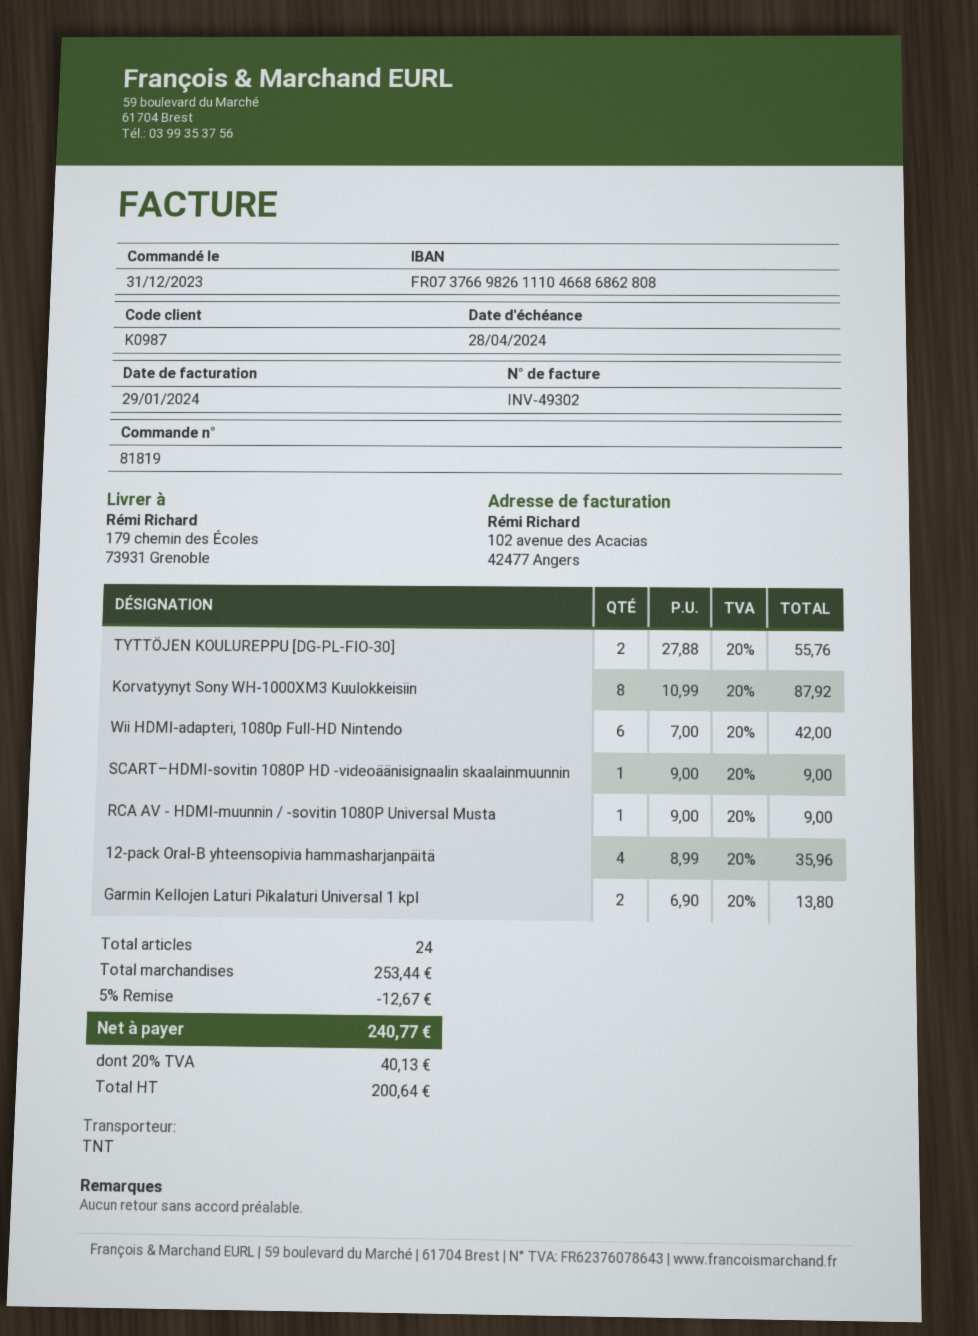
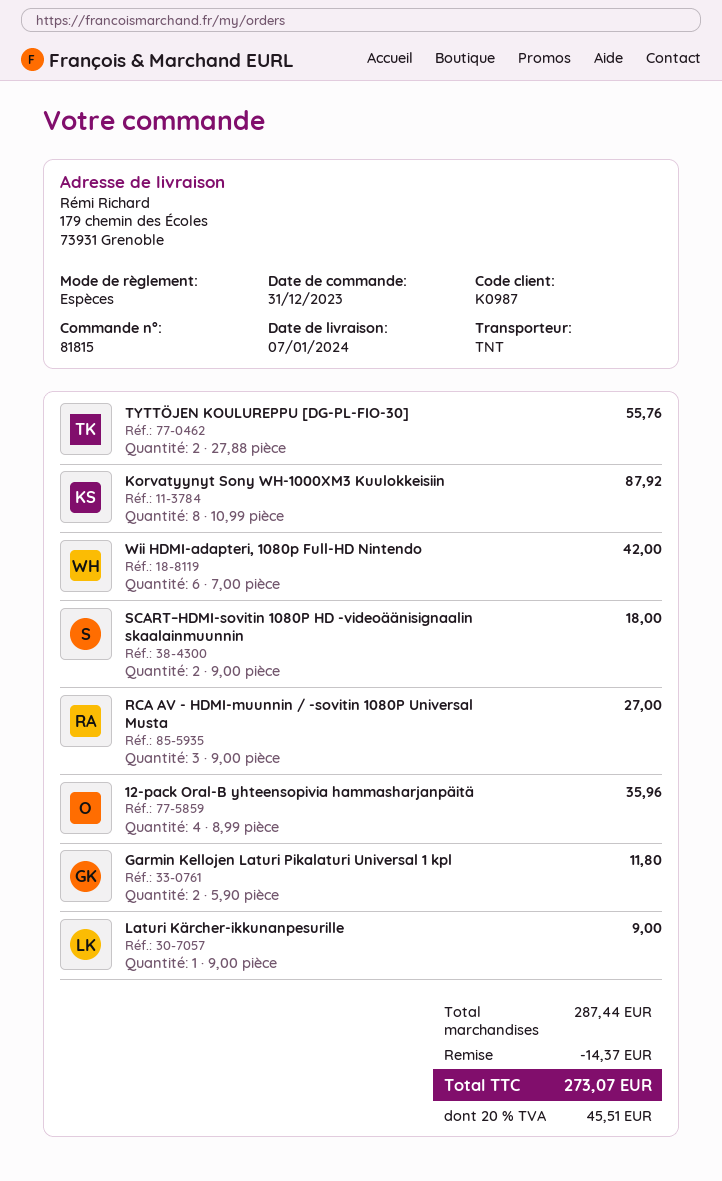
order number: 81819 -> 81815
SCART–HDMI-sovitin 1080P HD -videoäänisignaalin skaalainmuunnin: 1 x 9.00 = 9.00 -> 2 x 9.00 = 18.00
RCA AV - HDMI-muunnin / -sovitin 1080P Universal Musta: 1 x 9.00 = 9.00 -> 3 x 9.00 = 27.00
Garmin Kellojen Laturi Pikalaturi Universal 1 kpl: 2 x 6.90 = 13.80 -> 2 x 5.90 = 11.80
Laturi Kärcher-ikkunanpesurille: none -> 1 x 9.00 = 9.00
subtotal: 253.44 -> 287.44
discount: 12.67 -> 14.37
tax: 20% = 40.13 -> 20% = 45.51
total: 240.77 -> 273.07

